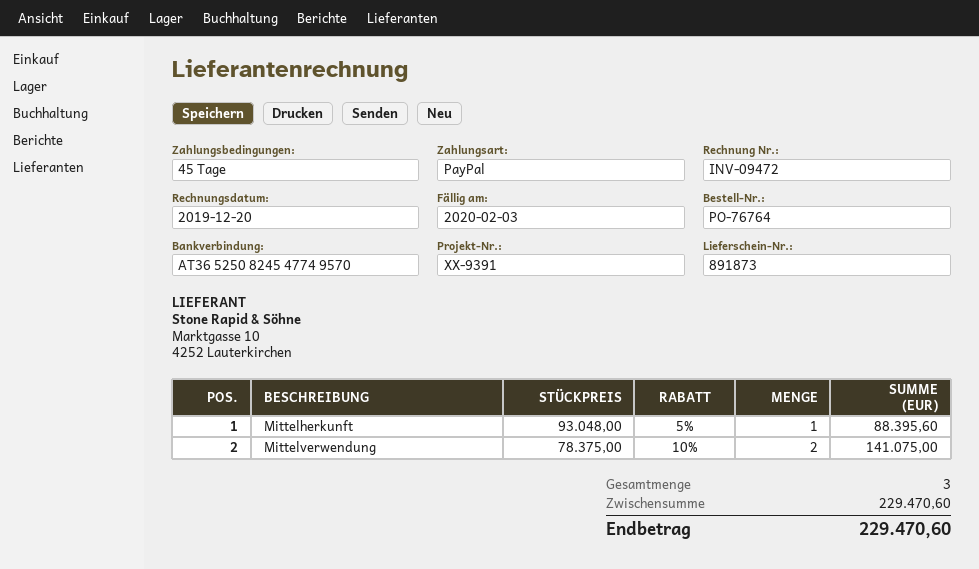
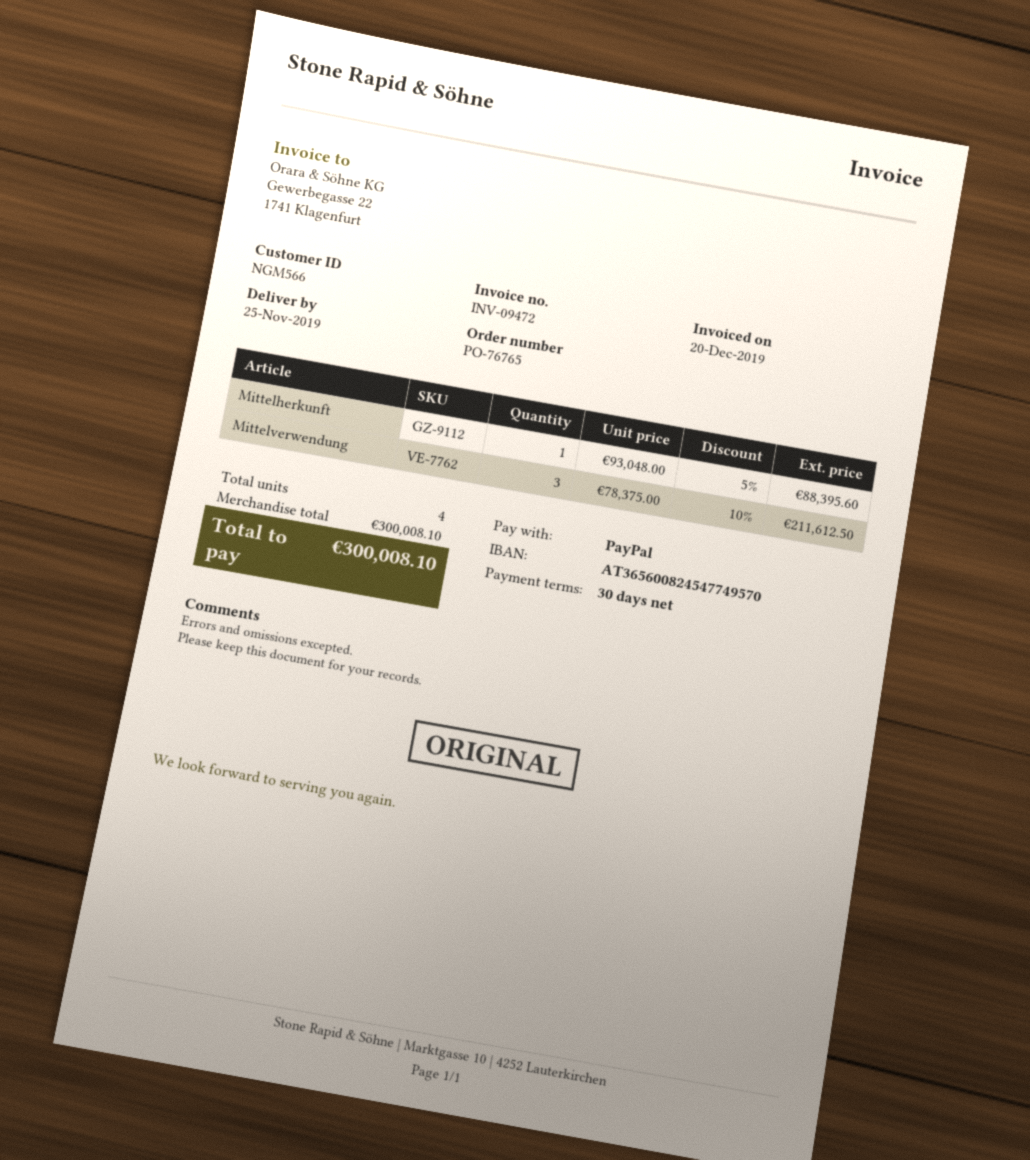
order number: PO-76764 -> PO-76765
payment terms: 45 days -> 30 days
bank account: AT365250824547749570 -> AT365600824547749570
Mittelverwendung: 2 x 78375.00 - 10% = 141075.00 -> 3 x 78375.00 - 10% = 211612.50
total quantity: 3 -> 4
subtotal: 229470.60 -> 300008.10
total: 229470.60 -> 300008.10

